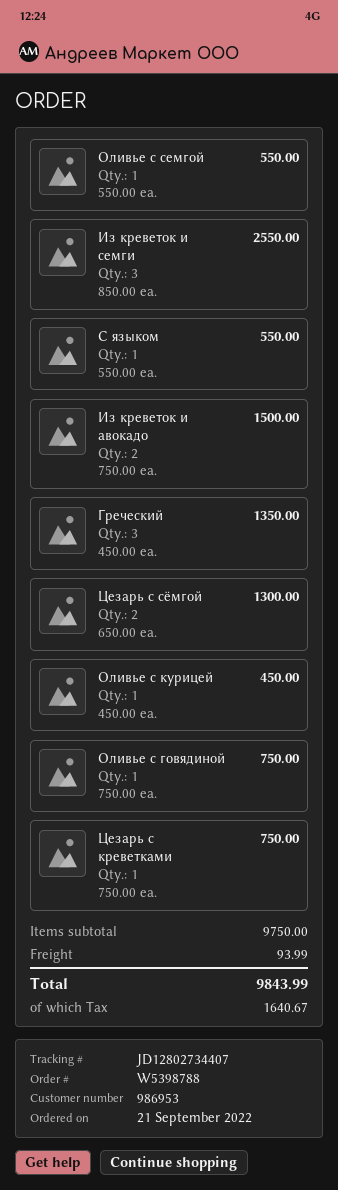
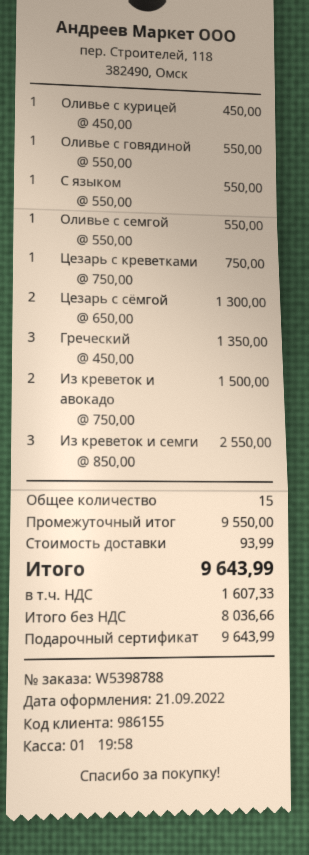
customer number: 986953 -> 986155
Оливье с говядиной: 1 x 750.00 = 750.00 -> 1 x 550.00 = 550.00
subtotal: 9750.00 -> 9550.00
tax: 1640.67 -> 1607.33
total: 9843.99 -> 9643.99

